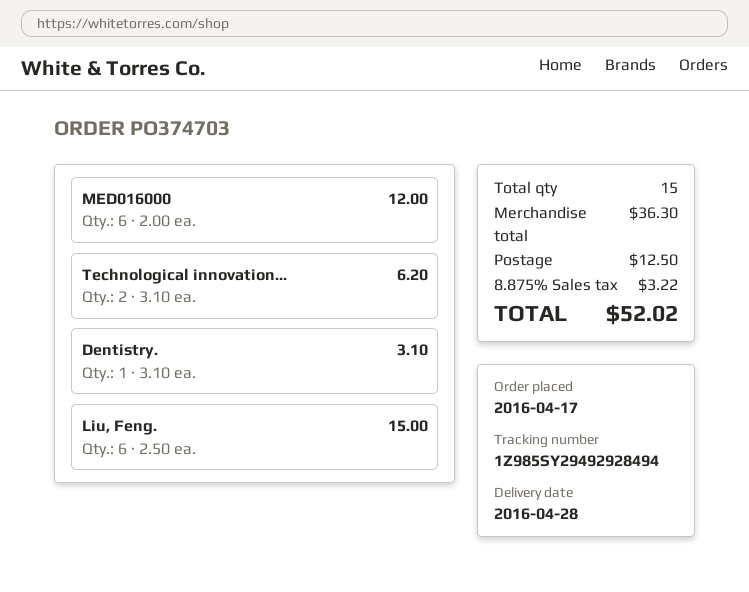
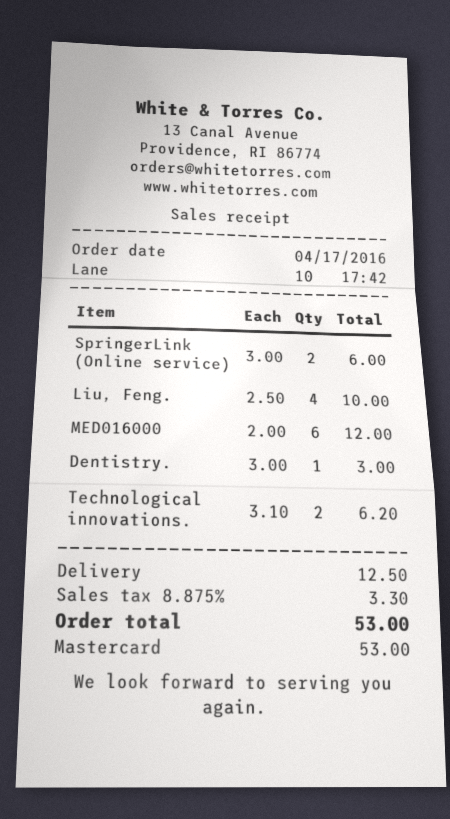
Dentistry.: 1 x 3.10 = 3.10 -> 1 x 3.00 = 3.00
Liu, Feng.: 6 x 2.50 = 15.00 -> 4 x 2.50 = 10.00
SpringerLink (Online service): none -> 2 x 3.00 = 6.00
tax: 8.875% = 3.22 -> 8.875% = 3.30
total: 52.02 -> 53.00

